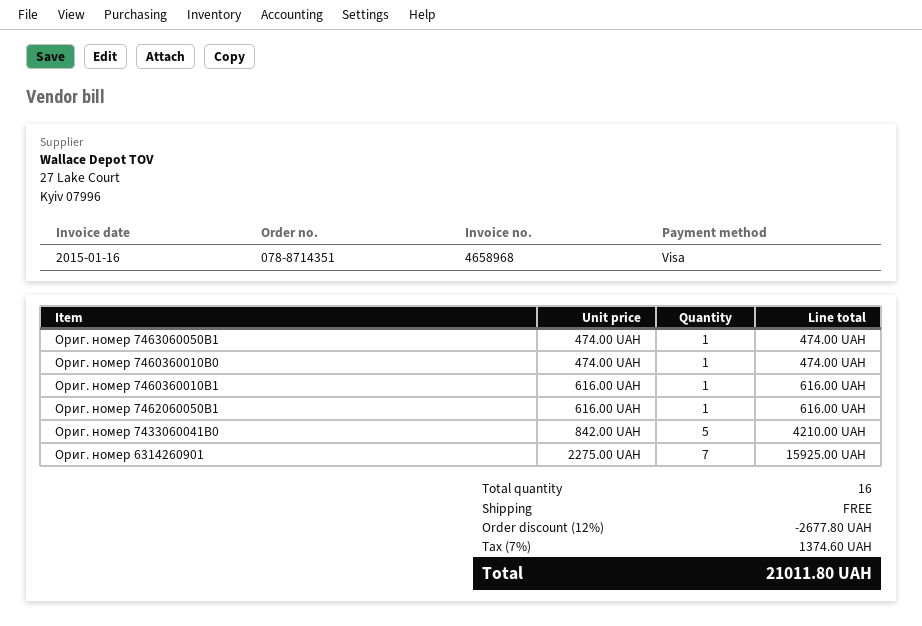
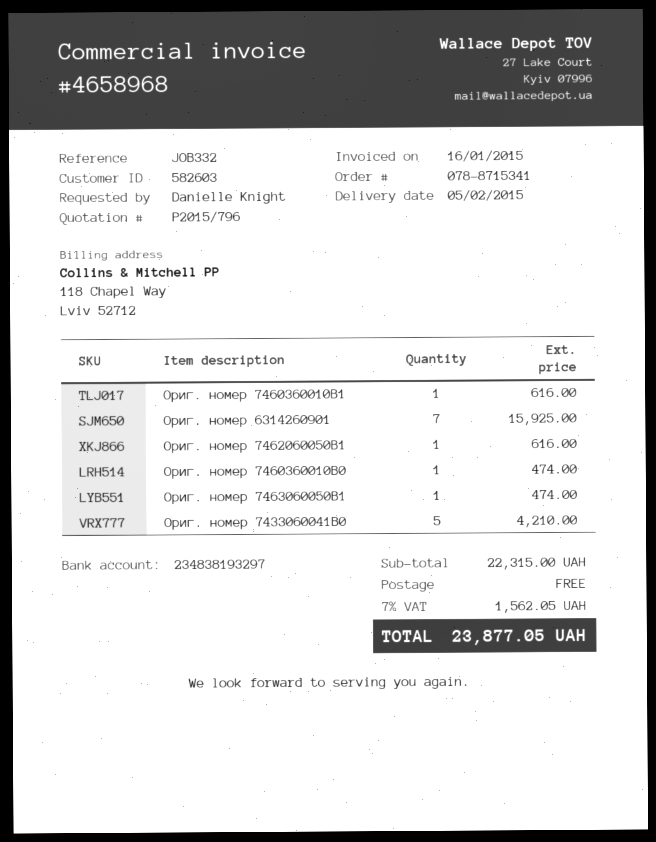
order number: 078-8714351 -> 078-8715341
discount: 12% = 2677.80 -> none
tax: 7% = 1374.60 -> 7% = 1562.05
total: 21011.80 -> 23877.05

